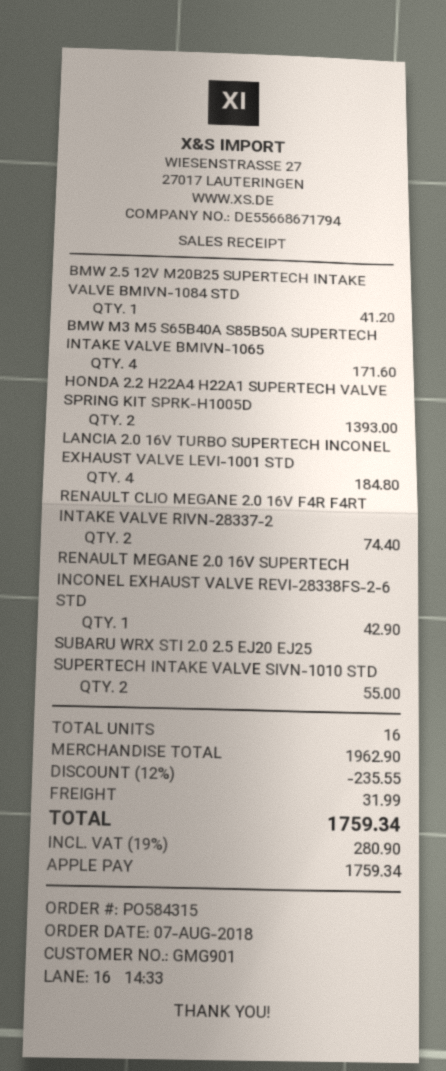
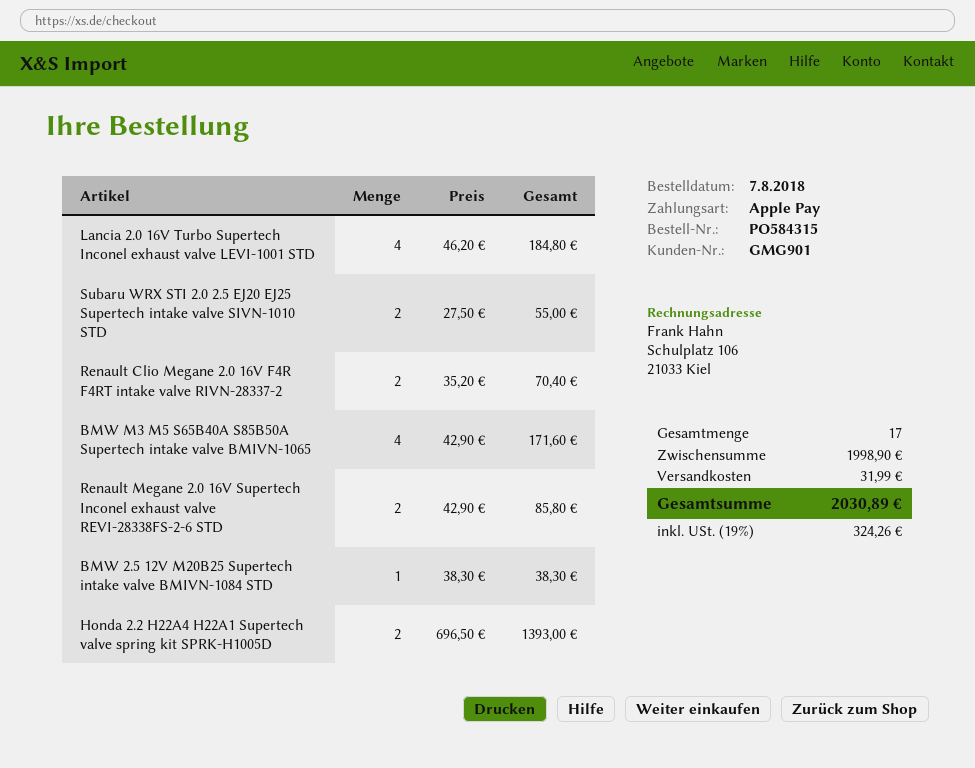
BMW 2.5 12V M20B25 SUPERTECH INTAKE VALVE BMIVN-1084 STD: 1 for 41.20 -> 1 for 38.30
RENAULT CLIO MEGANE 2.0 16V F4R F4RT INTAKE VALVE RIVN-28337-2: 2 for 74.40 -> 2 for 70.40
RENAULT MEGANE 2.0 16V SUPERTECH INCONEL EXHAUST VALVE REVI-28338FS-2-6 STD: 1 for 42.90 -> 2 for 85.80
total quantity: 16 -> 17
subtotal: 1962.90 -> 1998.90
discount: 12% = 235.55 -> none
tax: 19% = 280.90 -> 19% = 324.26
total: 1759.34 -> 2030.89

